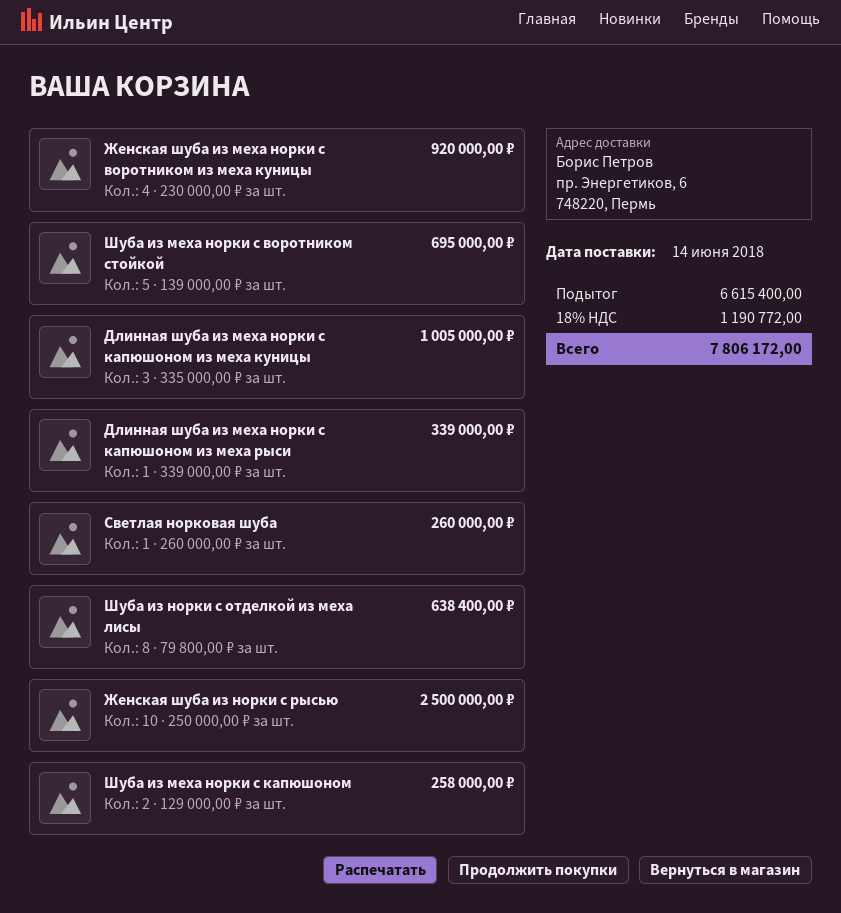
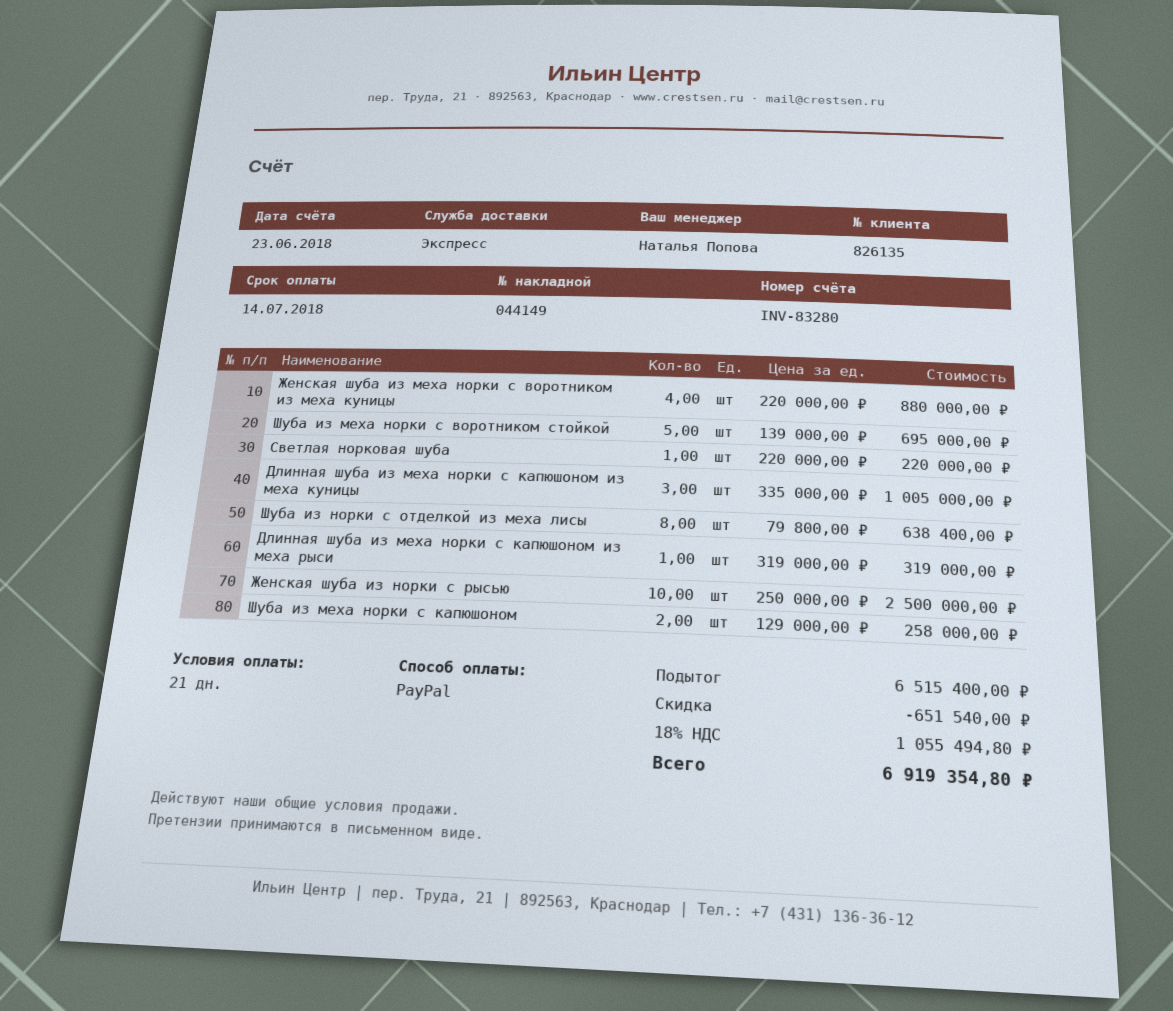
Женская шуба из меха норки с воротником из меха куницы: 4 x 230000.00 = 920000.00 -> 4 x 220000.00 = 880000.00
Длинная шуба из меха норки с капюшоном из меха рыси: 1 x 339000.00 = 339000.00 -> 1 x 319000.00 = 319000.00
Светлая норковая шуба: 1 x 260000.00 = 260000.00 -> 1 x 220000.00 = 220000.00
subtotal: 6615400.00 -> 6515400.00
discount: none -> 651540.00
tax: 18% = 1190772.00 -> 18% = 1055494.80
total: 7806172.00 -> 6919354.80

